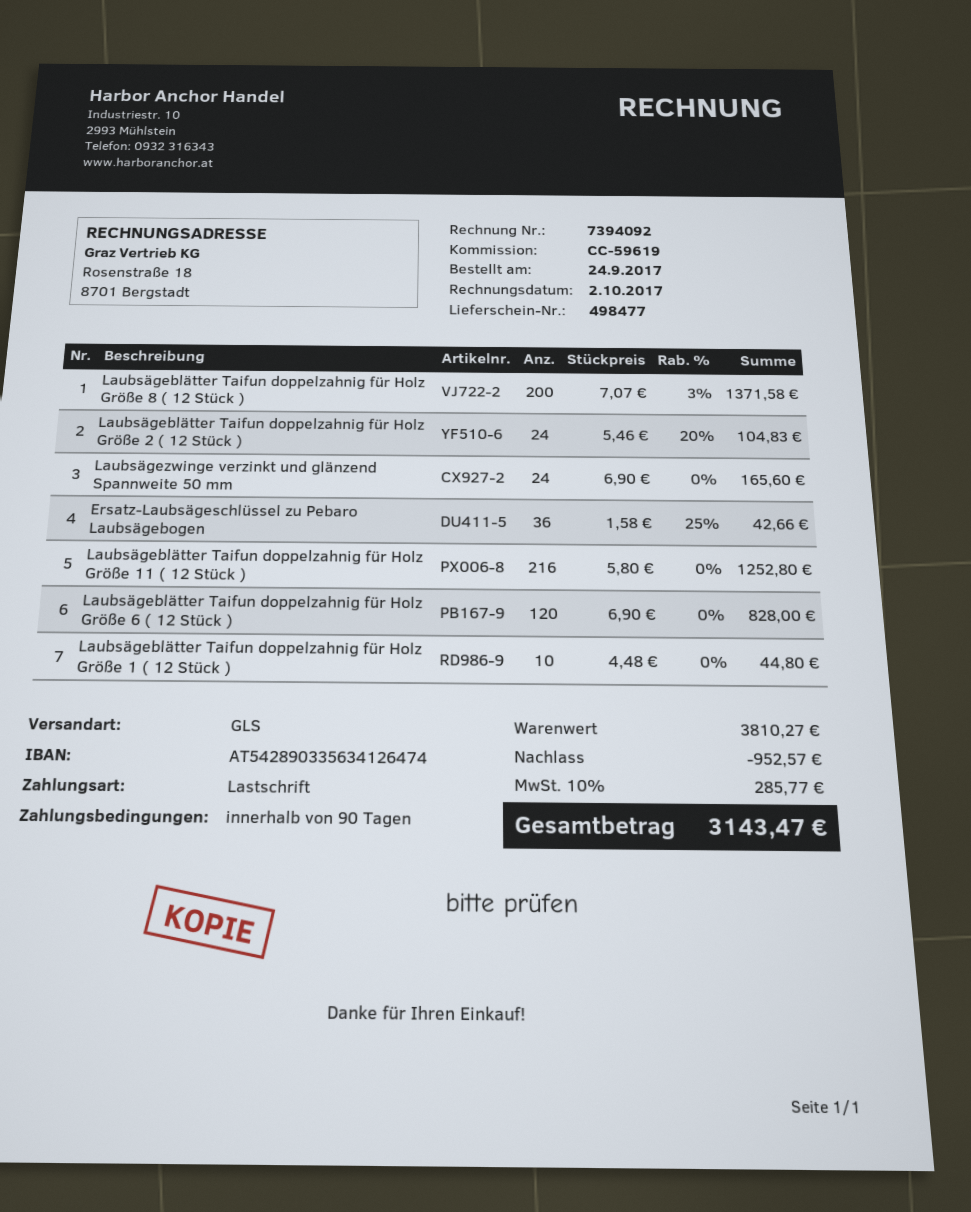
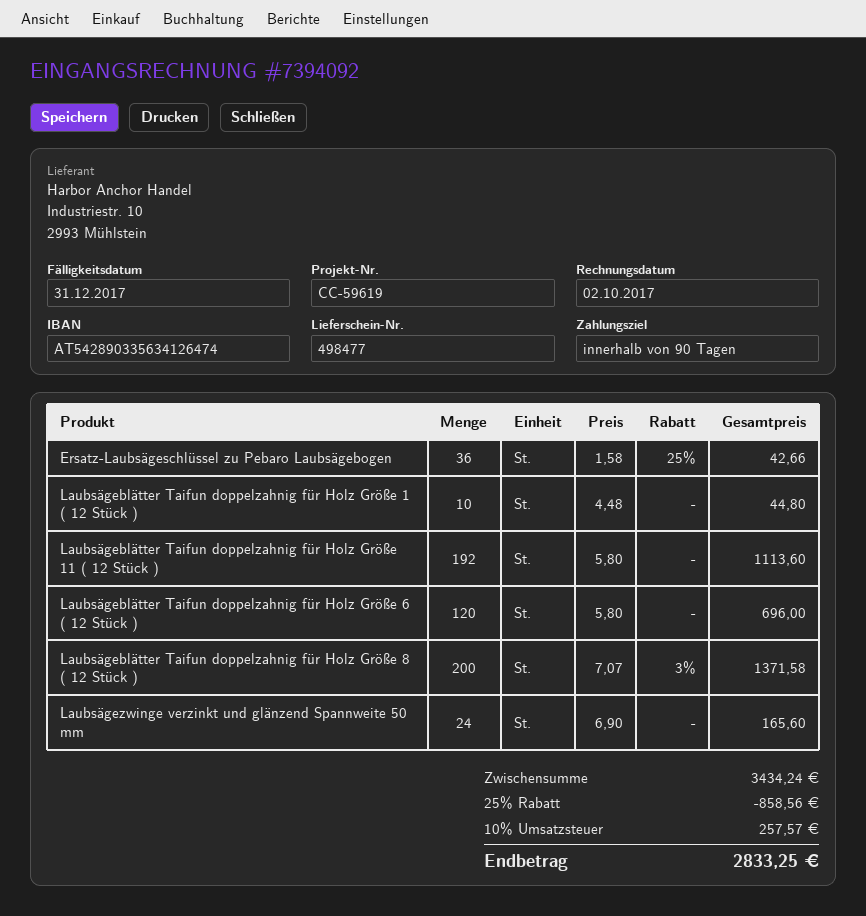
Laubsägeblätter Taifun doppelzahnig für Holz Größe 2 ( 12 Stück ): 24 x 5.46 - 20% = 104.83 -> none
Laubsägeblätter Taifun doppelzahnig für Holz Größe 11 ( 12 Stück ): 216 x 5.80 = 1252.80 -> 192 x 5.80 = 1113.60
Laubsägeblätter Taifun doppelzahnig für Holz Größe 6 ( 12 Stück ): 120 x 6.90 = 828.00 -> 120 x 5.80 = 696.00
subtotal: 3810.27 -> 3434.24
discount: 952.57 -> 858.56
tax: 10% = 285.77 -> 10% = 257.57
total: 3143.47 -> 2833.25

